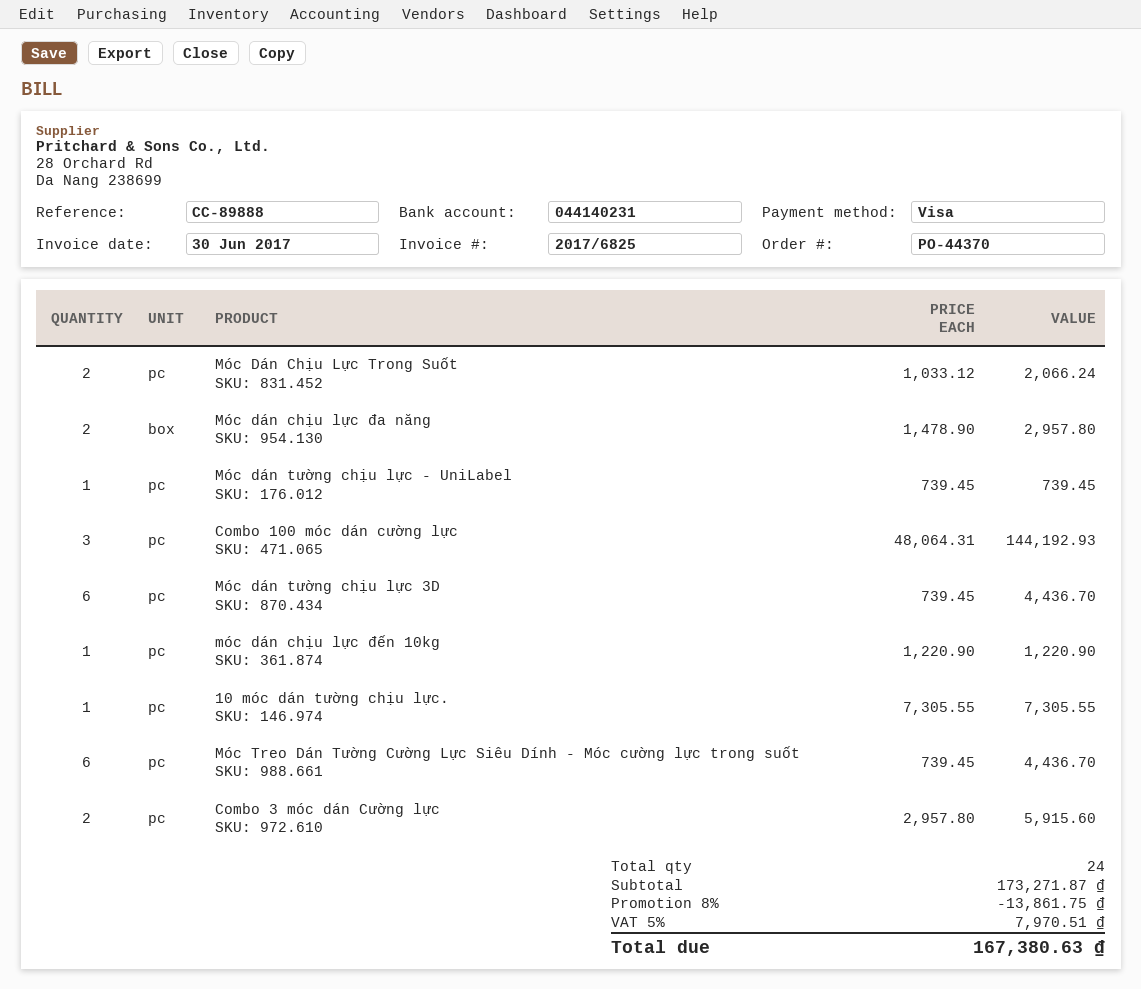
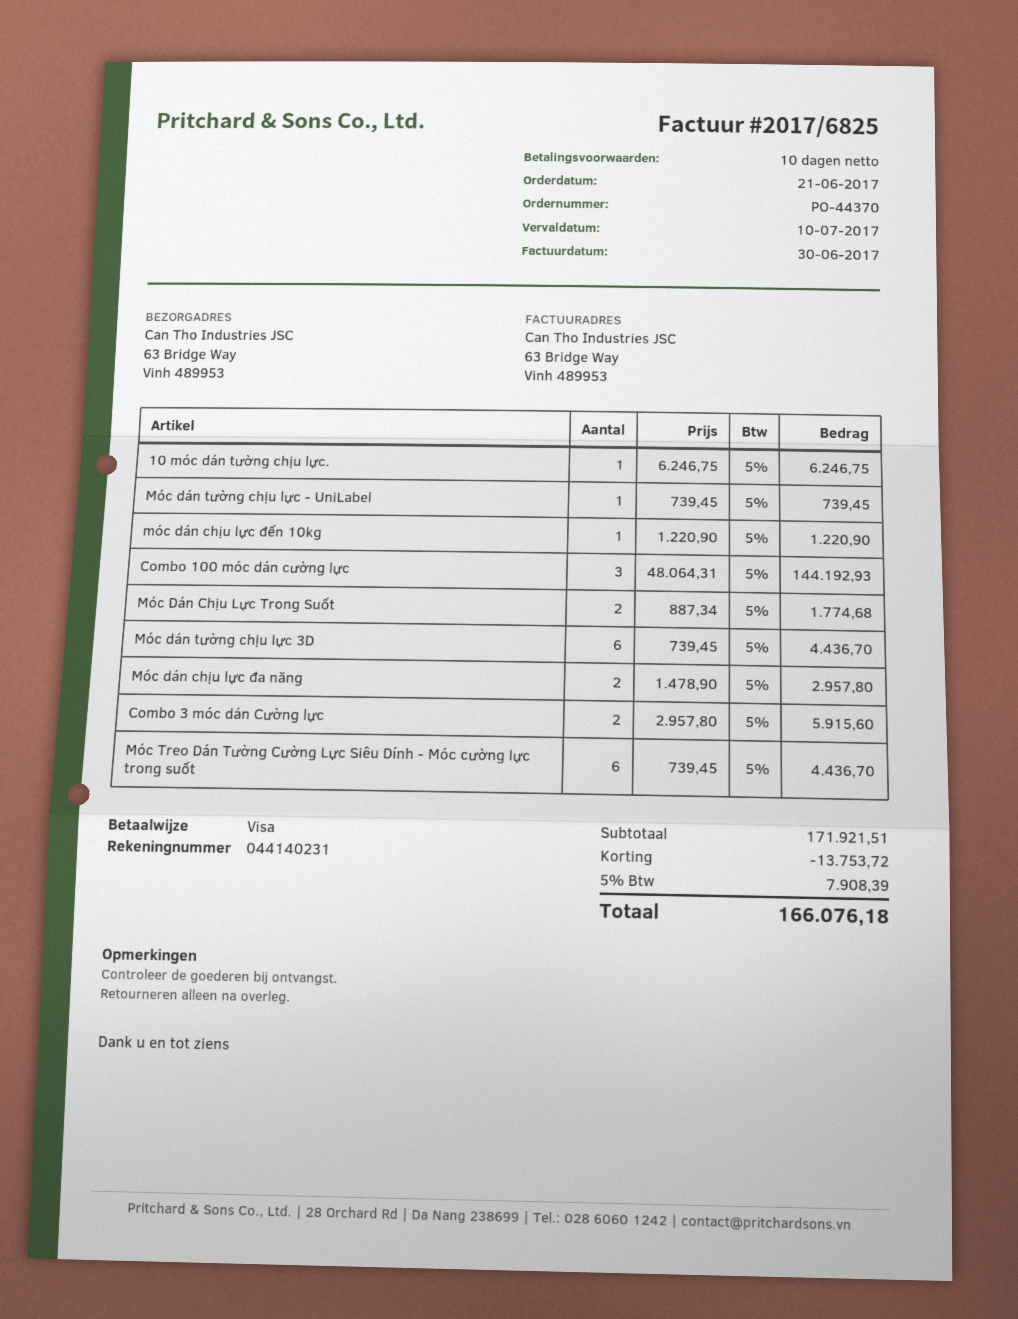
Móc Dán Chịu Lực Trong Suốt: 2 x 1033.12 = 2066.24 -> 2 x 887.34 = 1774.68
10 móc dán tường chịu lực.: 1 x 7305.55 = 7305.55 -> 1 x 6246.75 = 6246.75
subtotal: 173271.87 -> 171921.51
discount: 13861.75 -> 13753.72
tax: 5% = 7970.51 -> 5% = 7908.39
total: 167380.63 -> 166076.18

